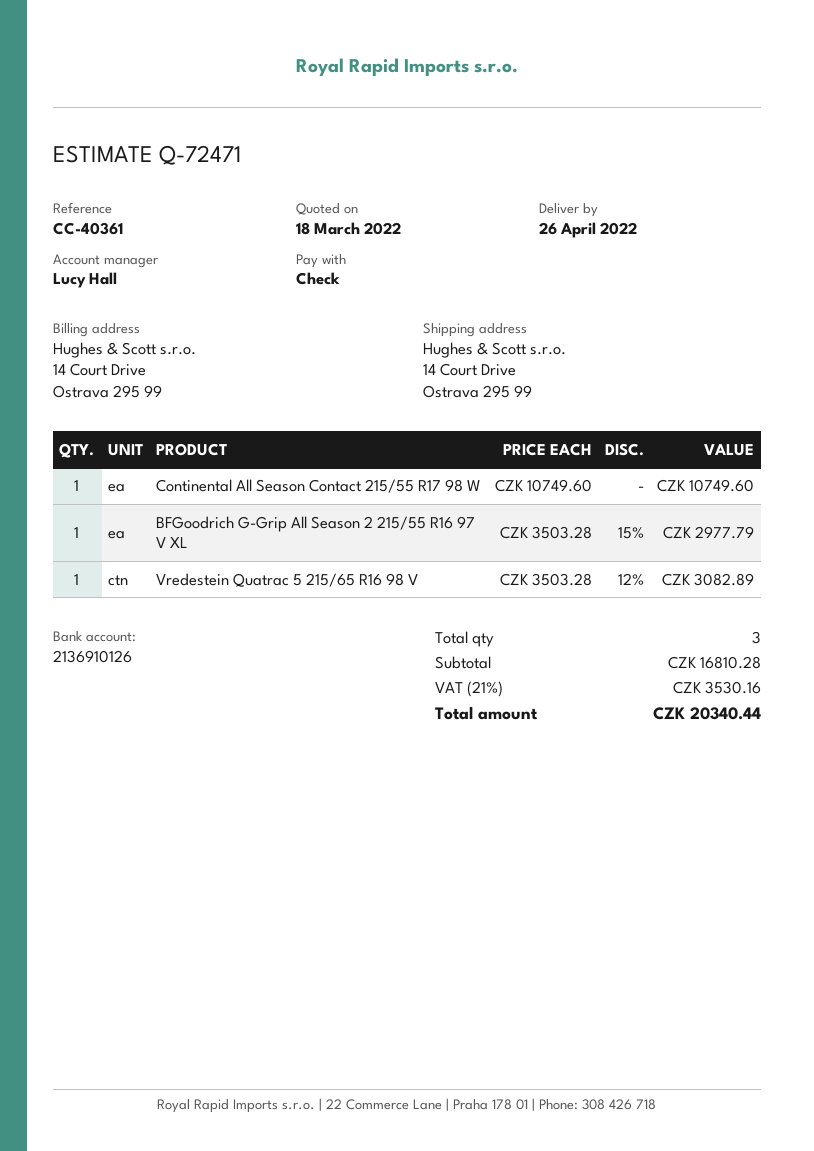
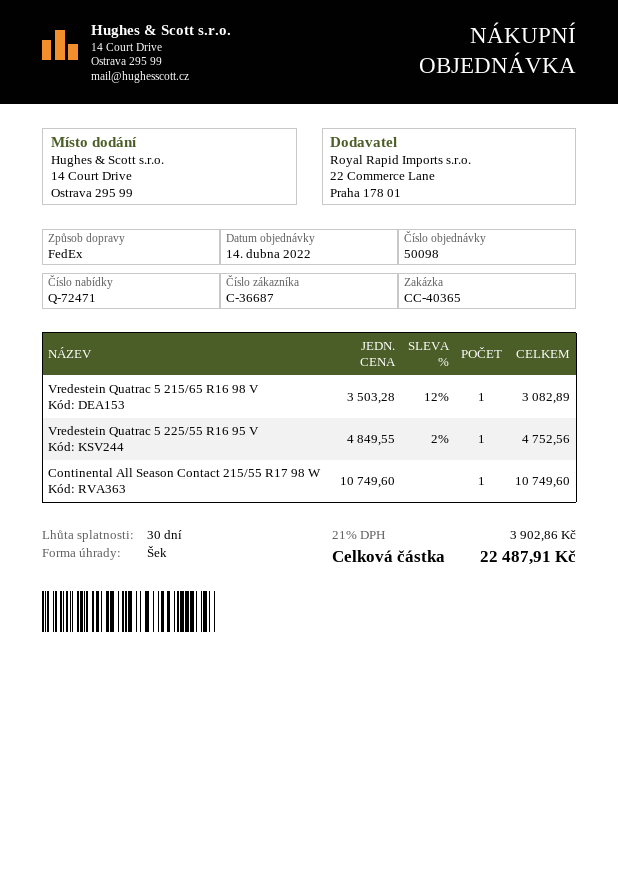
reference: CC-40361 -> CC-40365
BFGoodrich G-Grip All Season 2 215/55 R16 97 V XL: 1 x 3503.28 - 15% = 2977.79 -> none
Vredestein Quatrac 5 225/55 R16 95 V: none -> 1 x 4849.55 - 2% = 4752.56
tax: 21% = 3530.16 -> 21% = 3902.86
total: 20340.44 -> 22487.91

